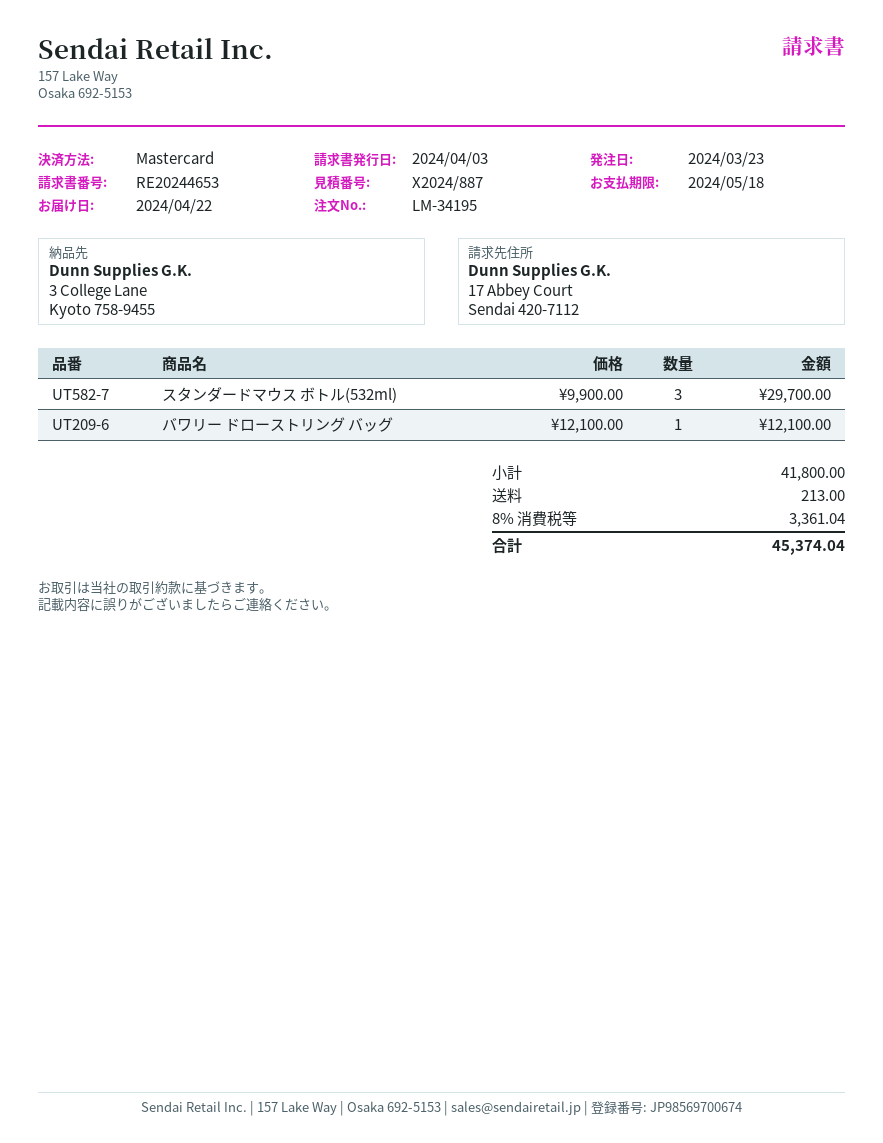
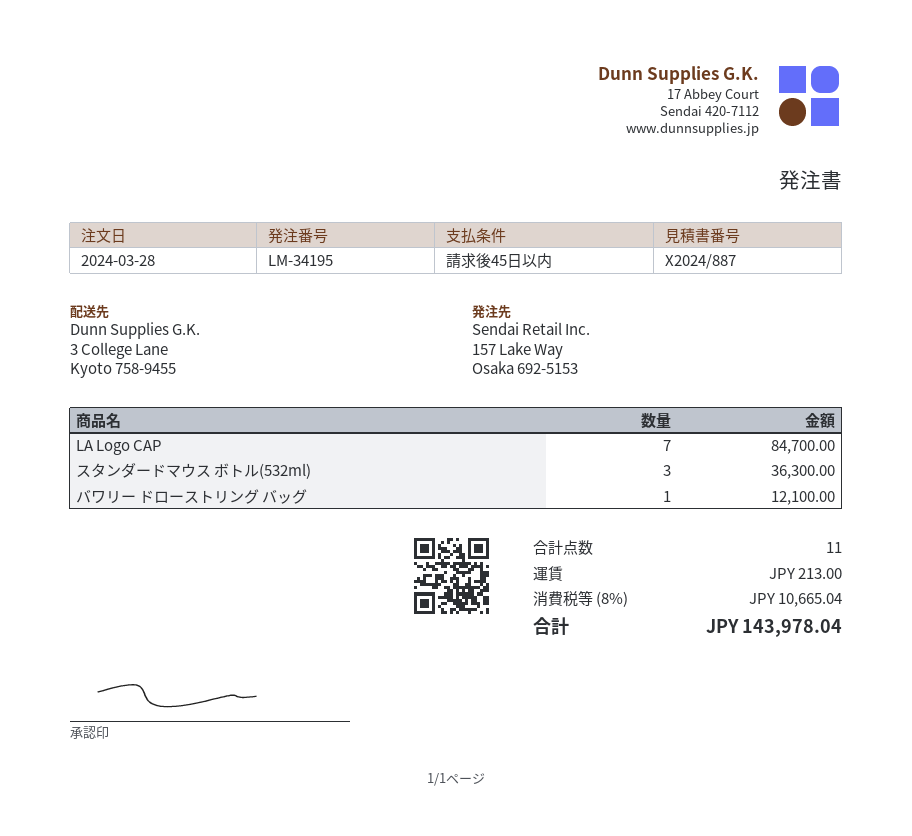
order date: 2024-03-23 -> 2024-03-28
スタンダードマウス ボトル(532ml): 3 for 29700.00 -> 3 for 36300.00
LA Logo CAP: none -> 7 for 84700.00
tax: 8% = 3361.04 -> 8% = 10665.04
total: 45374.04 -> 143978.04

